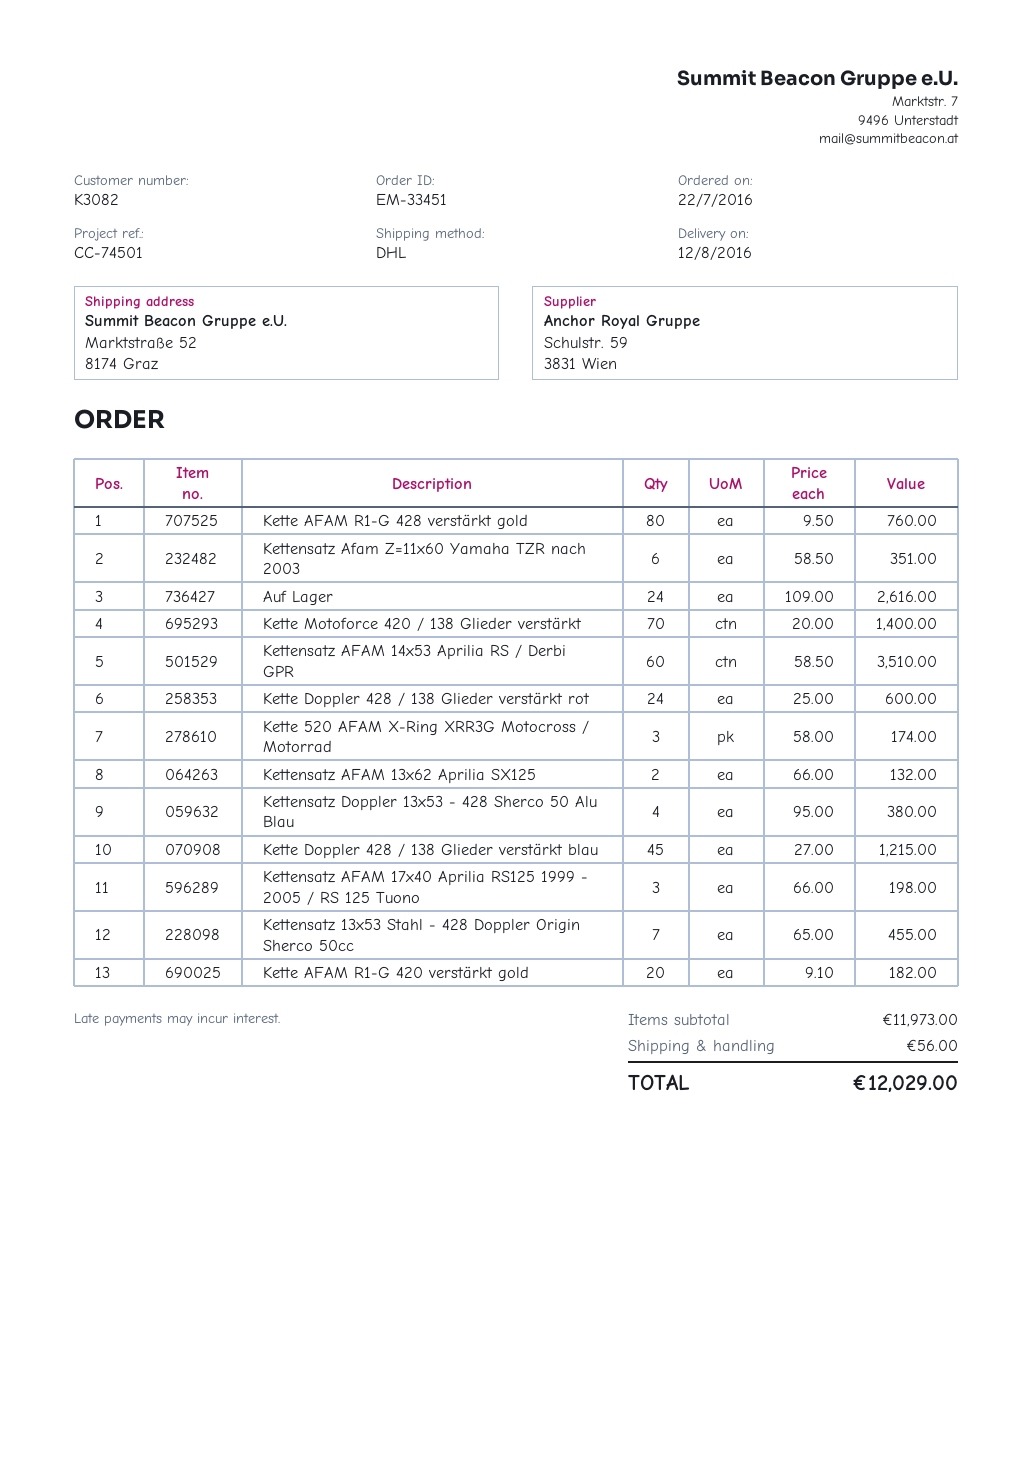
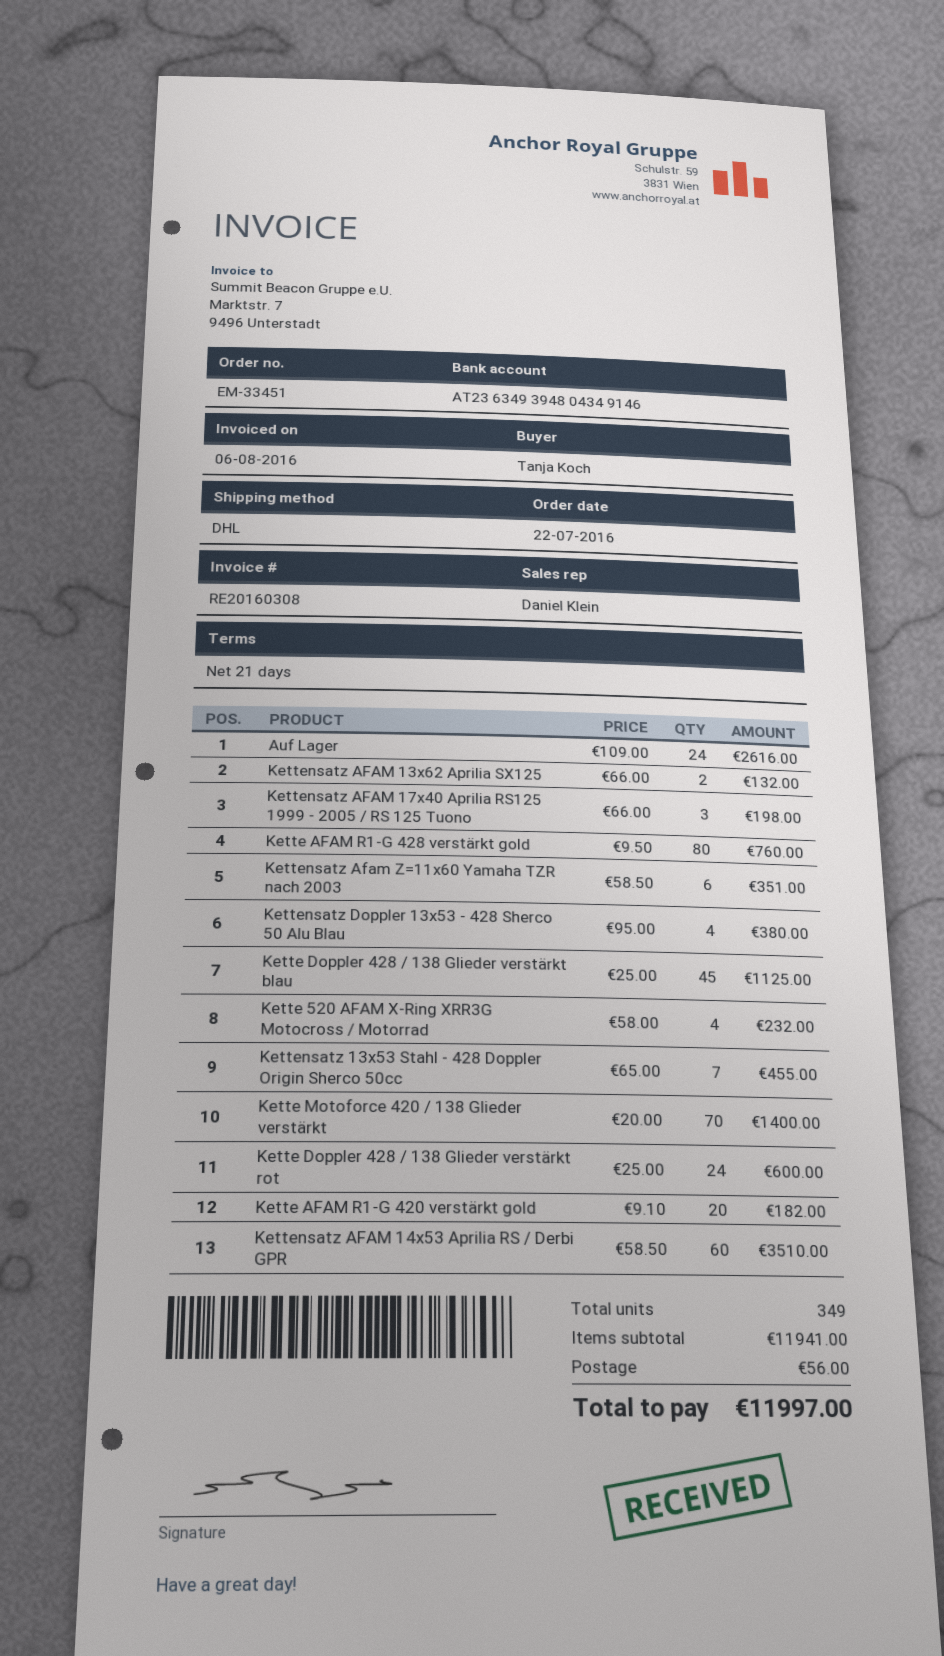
Kette 520 AFAM X-Ring XRR3G Motocross / Motorrad: 3 x 58.00 = 174.00 -> 4 x 58.00 = 232.00
Kette Doppler 428 / 138 Glieder verstärkt blau: 45 x 27.00 = 1215.00 -> 45 x 25.00 = 1125.00
subtotal: 11973.00 -> 11941.00
total: 12029.00 -> 11997.00

